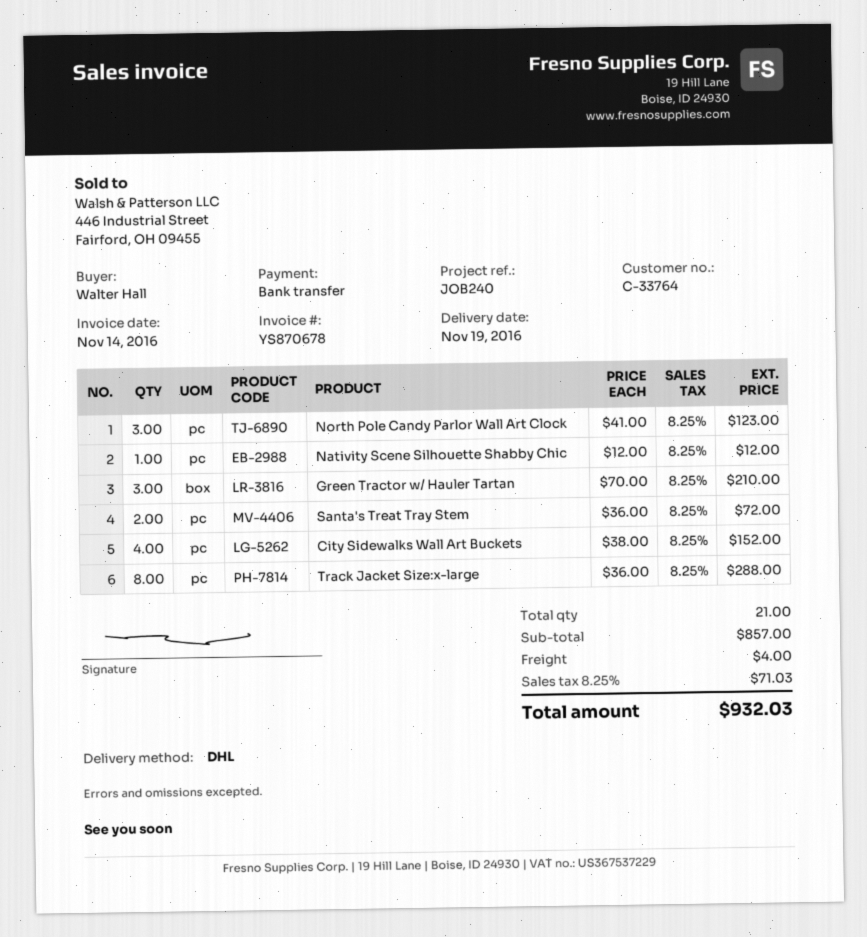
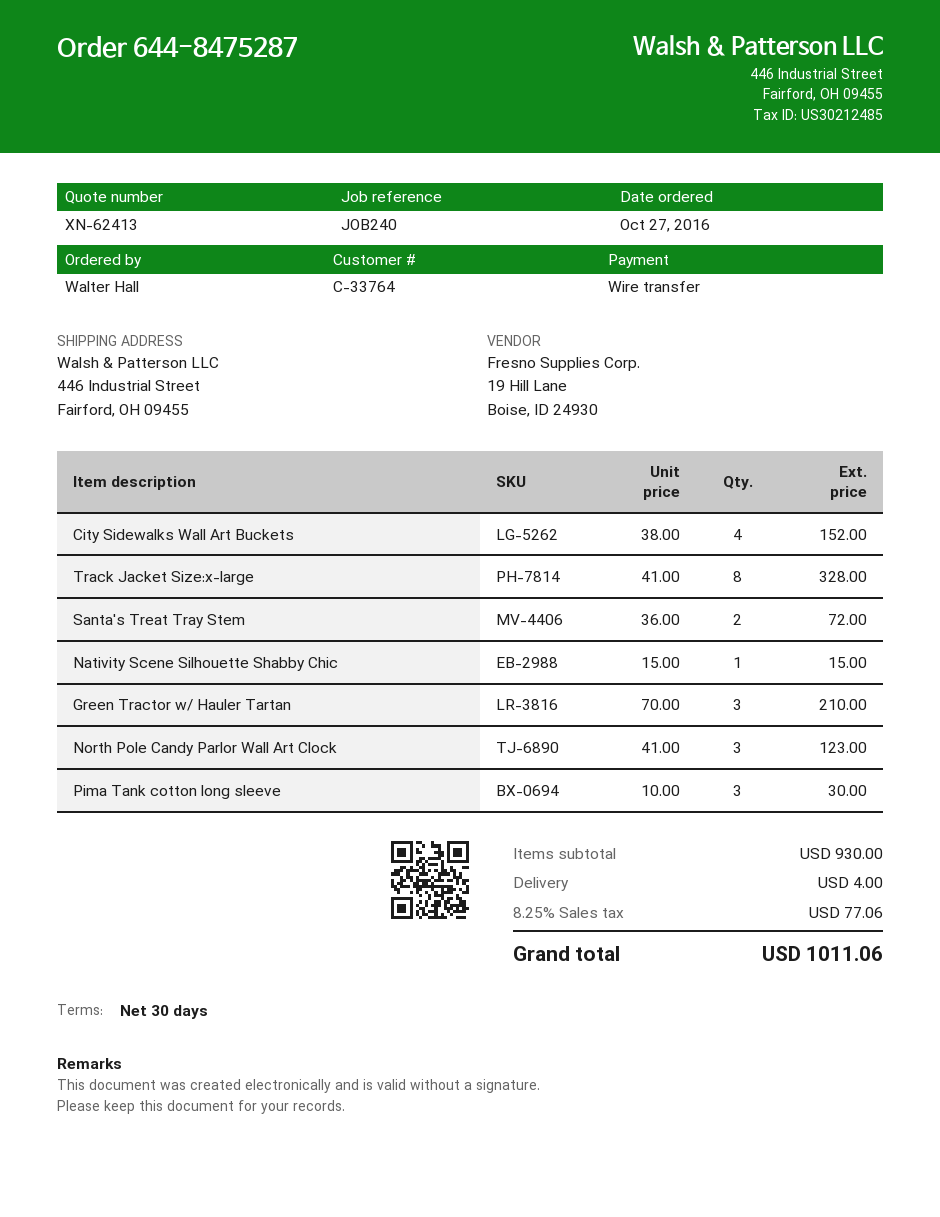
Nativity Scene Silhouette Shabby Chic: 1 x 12.00 = 12.00 -> 1 x 15.00 = 15.00
Track Jacket Size:x-large: 8 x 36.00 = 288.00 -> 8 x 41.00 = 328.00
Pima Tank cotton long sleeve: none -> 3 x 10.00 = 30.00
subtotal: 857.00 -> 930.00
tax: 8.25% = 71.03 -> 8.25% = 77.06
total: 932.03 -> 1011.06

